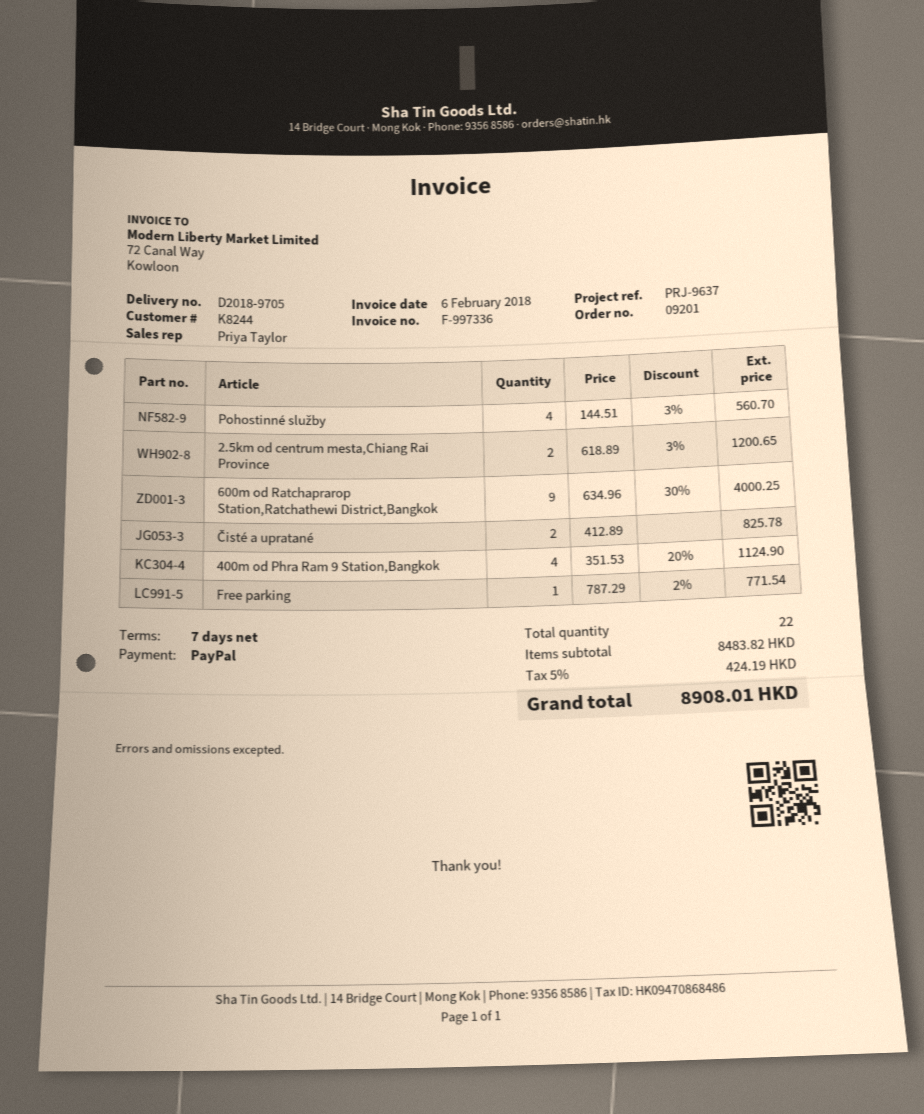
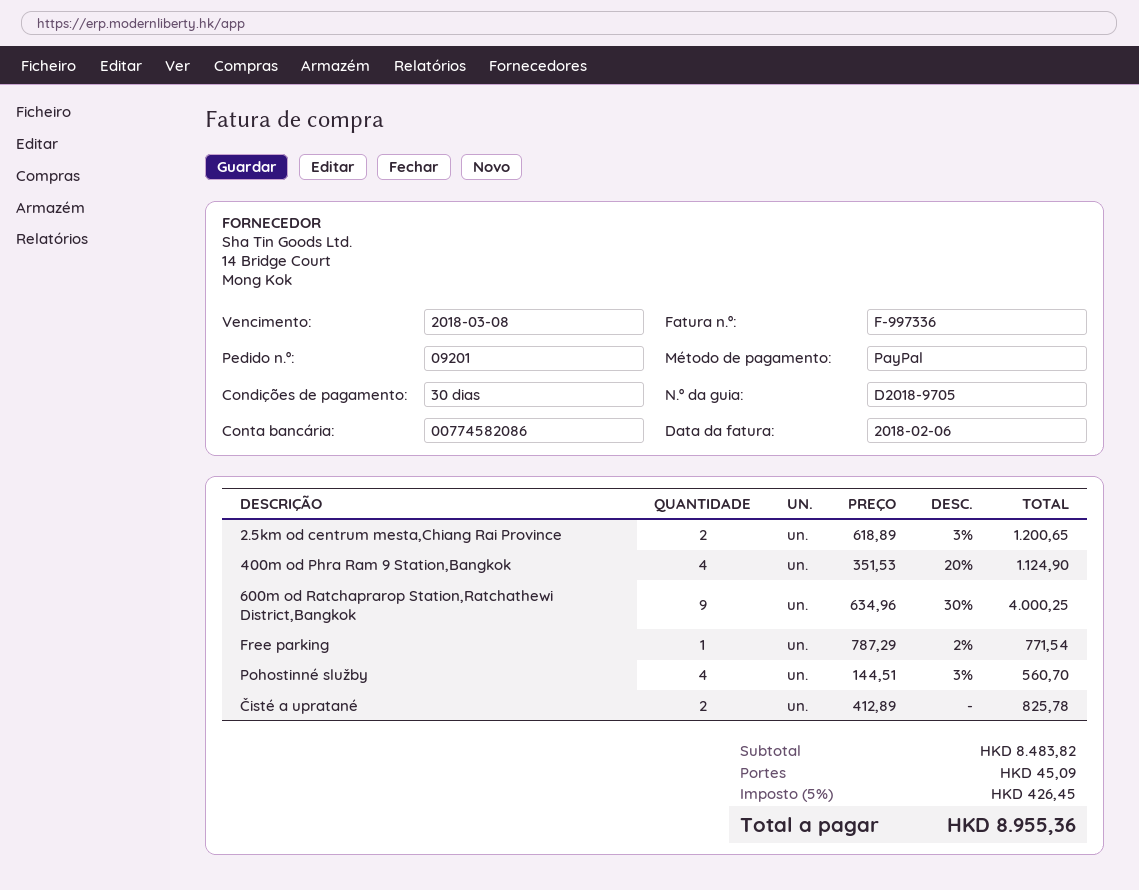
payment terms: 7 days -> 30 days
shipping: none -> 45.09
tax: 5% = 424.19 -> 5% = 426.45
total: 8908.01 -> 8955.36

